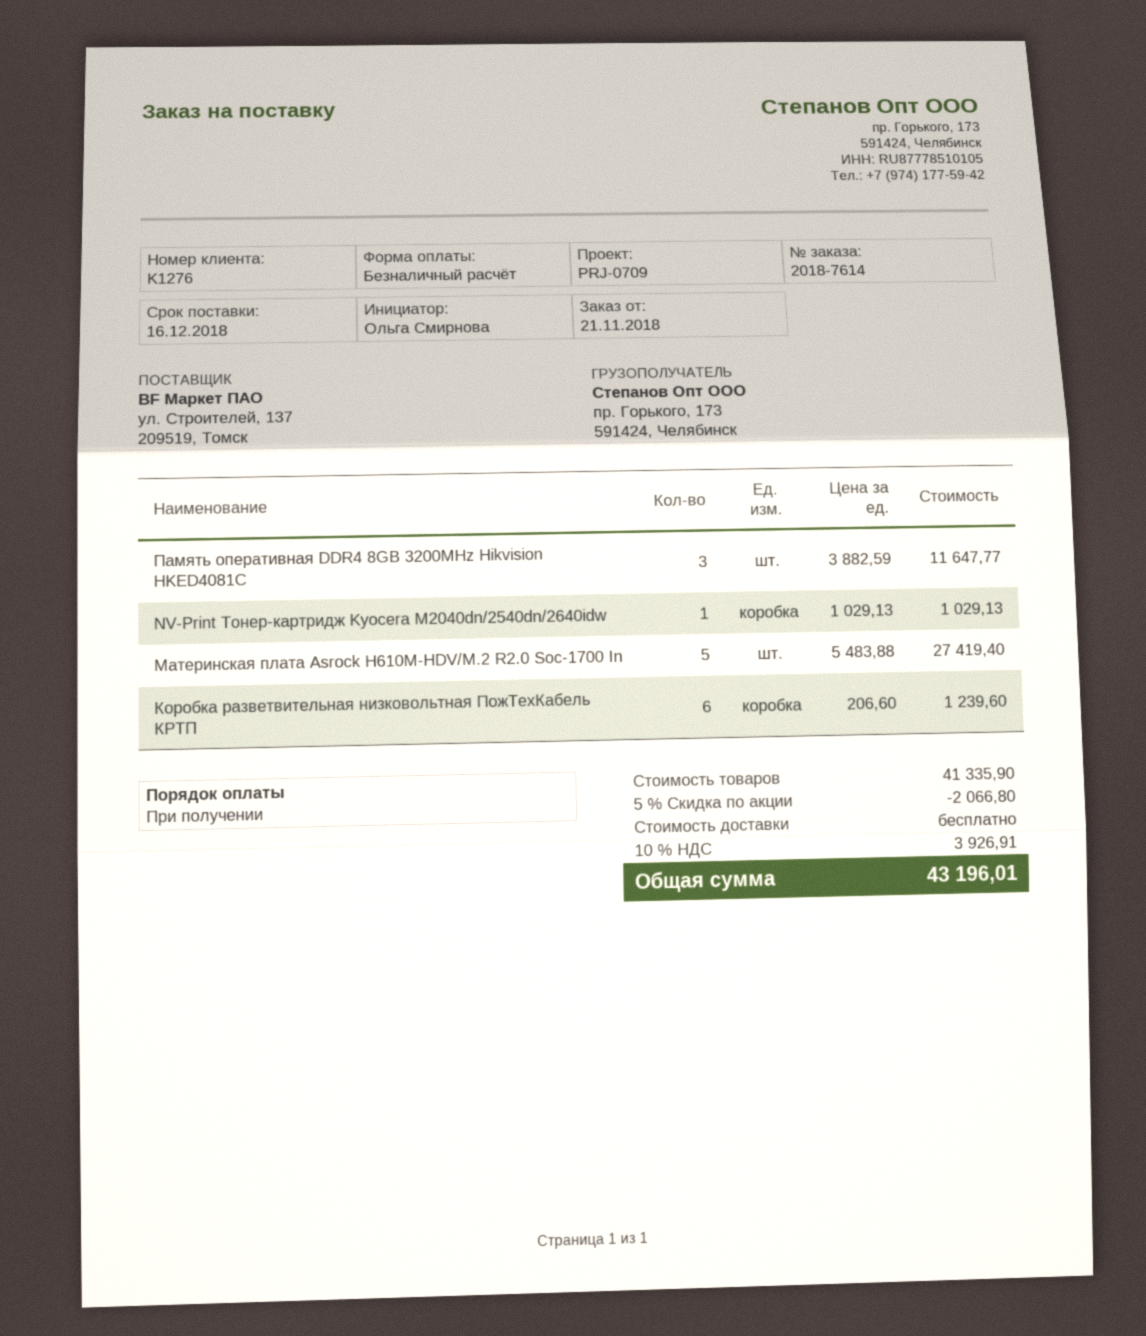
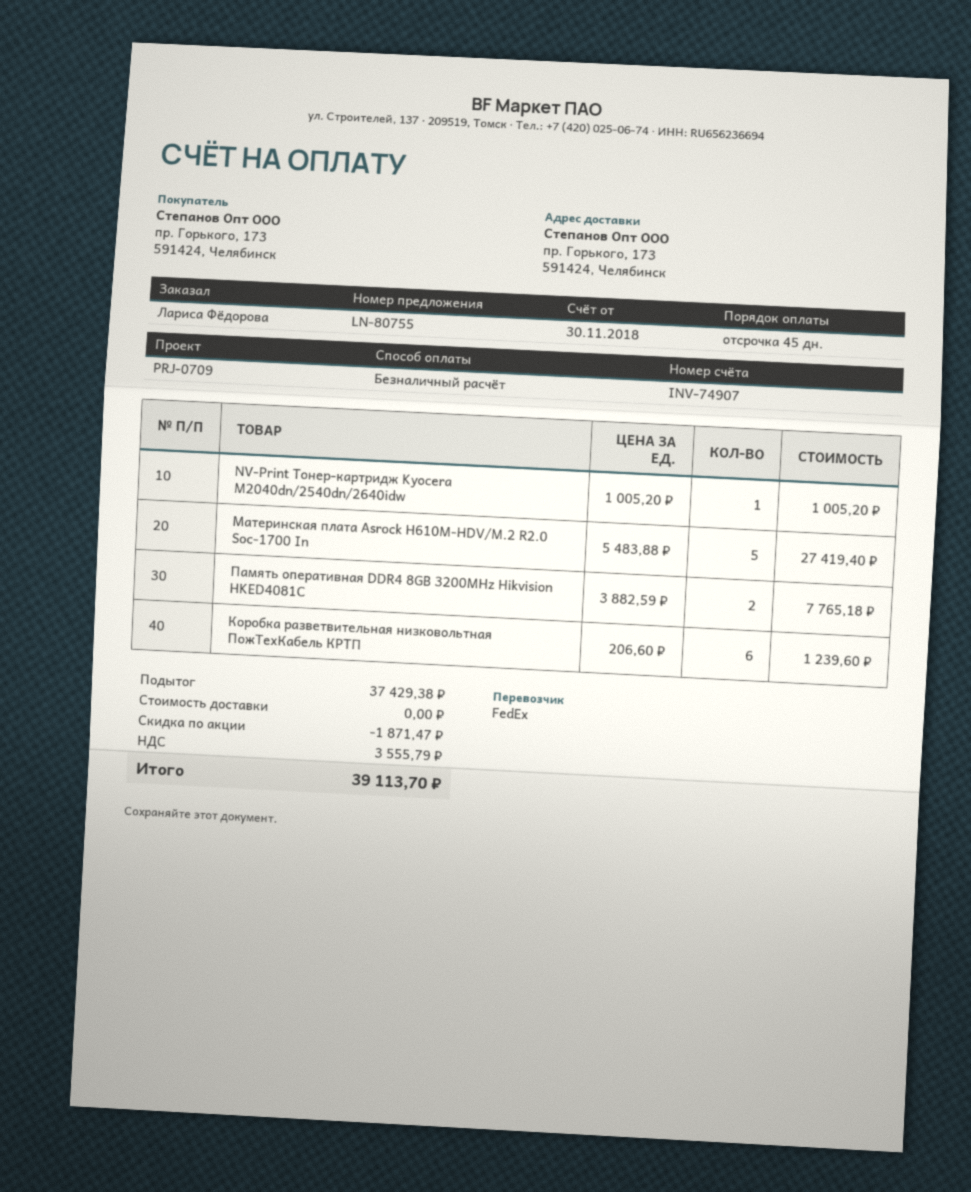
payment terms: on receipt -> 45 days
ordered by: Ольга Смирнова -> Лариса Фёдорова
Память оперативная DDR4 8GB 3200MHz Hikvision HKED4081C: 3 x 3882.59 = 11647.77 -> 2 x 3882.59 = 7765.18
NV-Print Тонер-картридж Kyocera M2040dn/2540dn/2640idw: 1 x 1029.13 = 1029.13 -> 1 x 1005.20 = 1005.20
subtotal: 41335.90 -> 37429.38
discount: 2066.80 -> 1871.47
tax: 3926.91 -> 3555.79
total: 43196.01 -> 39113.70

